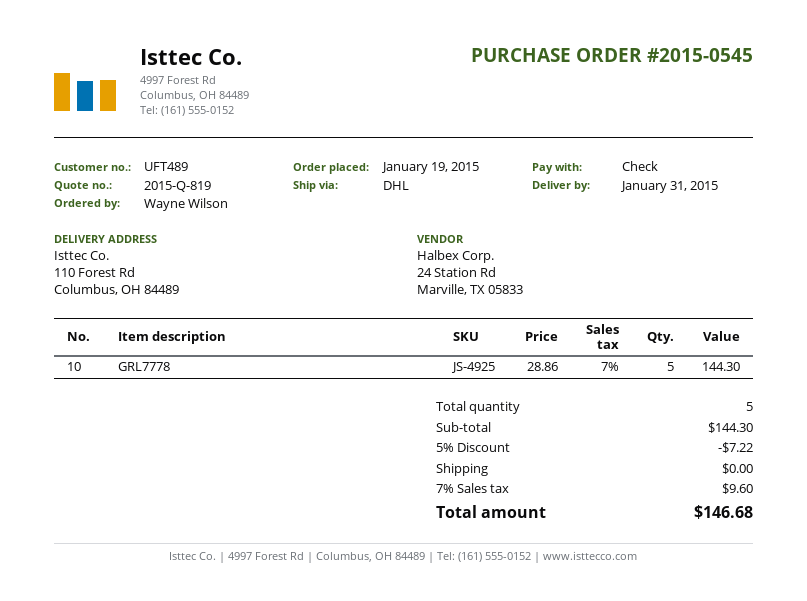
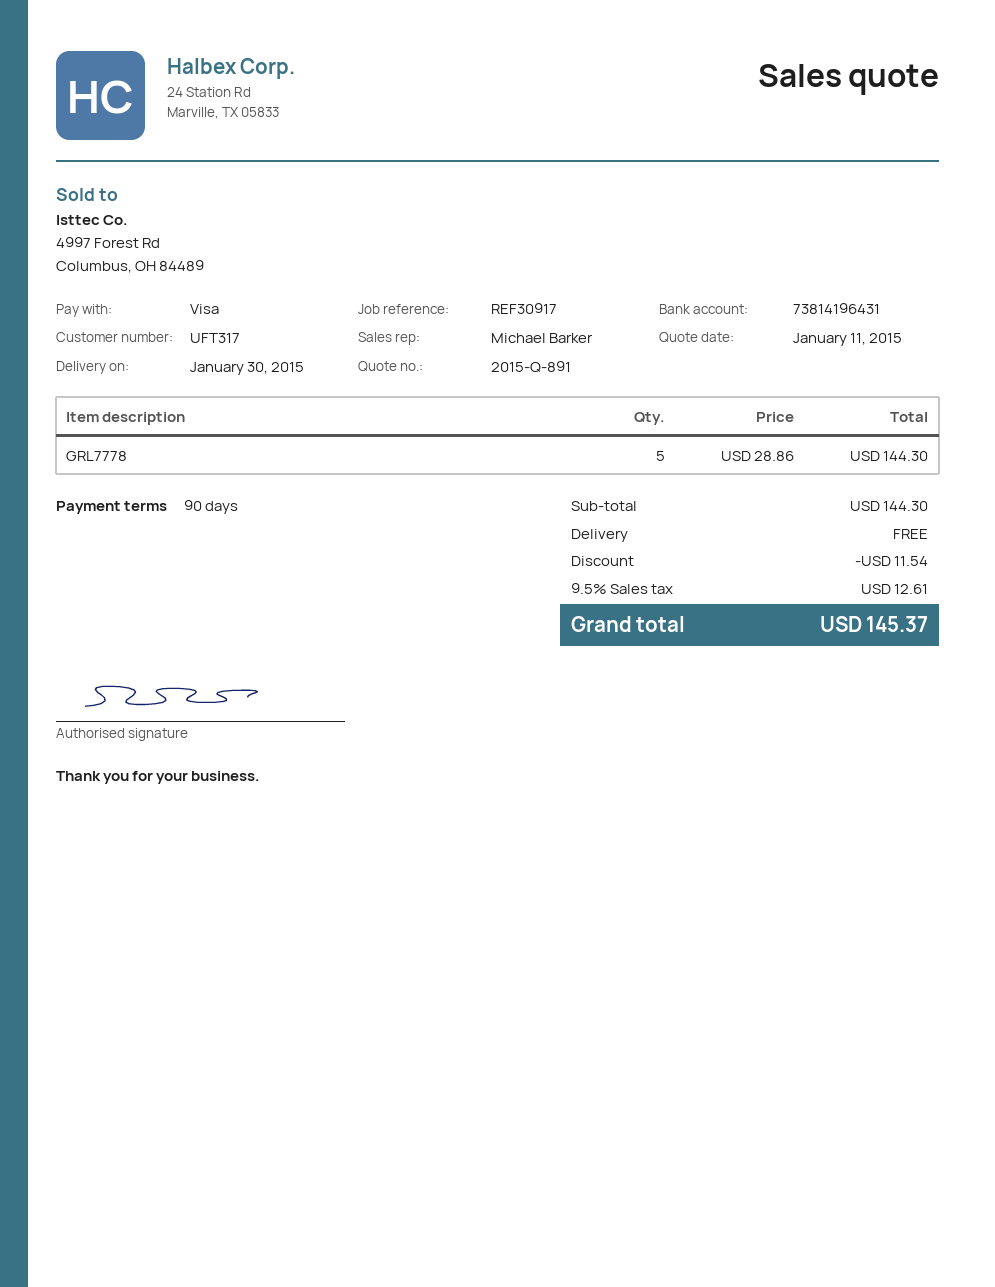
quote number: 2015-Q-819 -> 2015-Q-891
delivery date: 2015-01-31 -> 2015-01-30
customer number: UFT489 -> UFT317
payment method: cheque -> Visa
discount: 7.22 -> 11.54
tax: 7% = 9.60 -> 9.5% = 12.61
total: 146.68 -> 145.37

